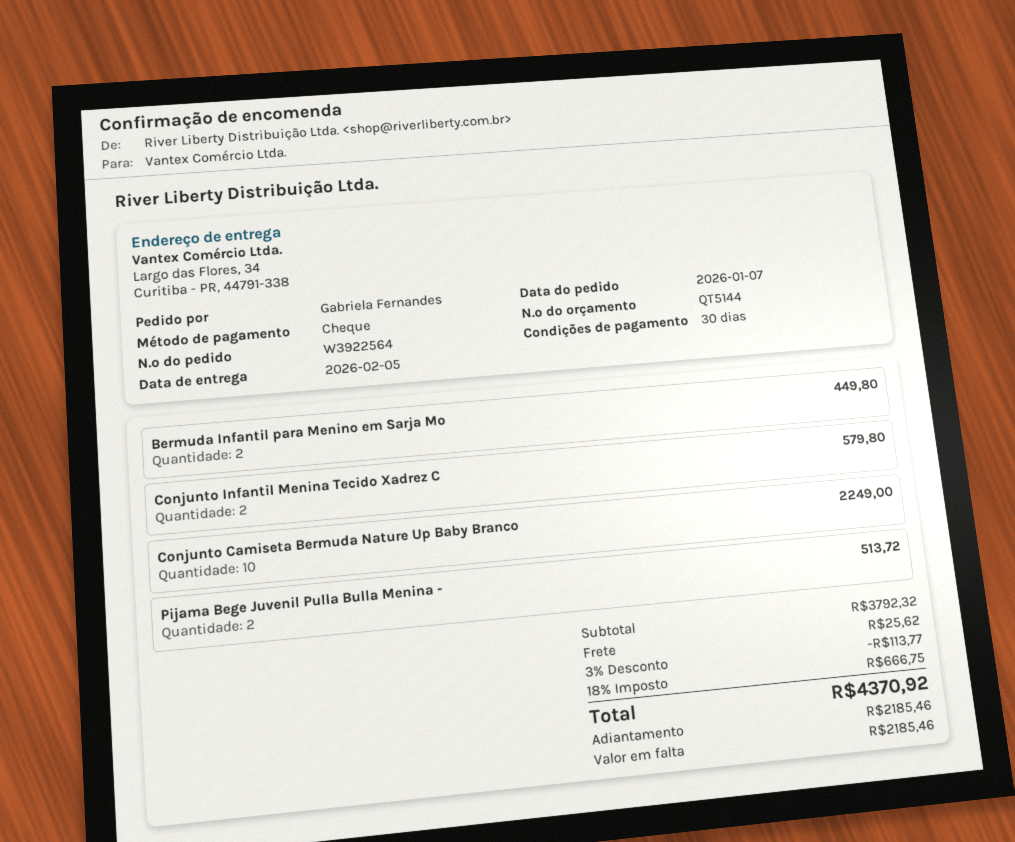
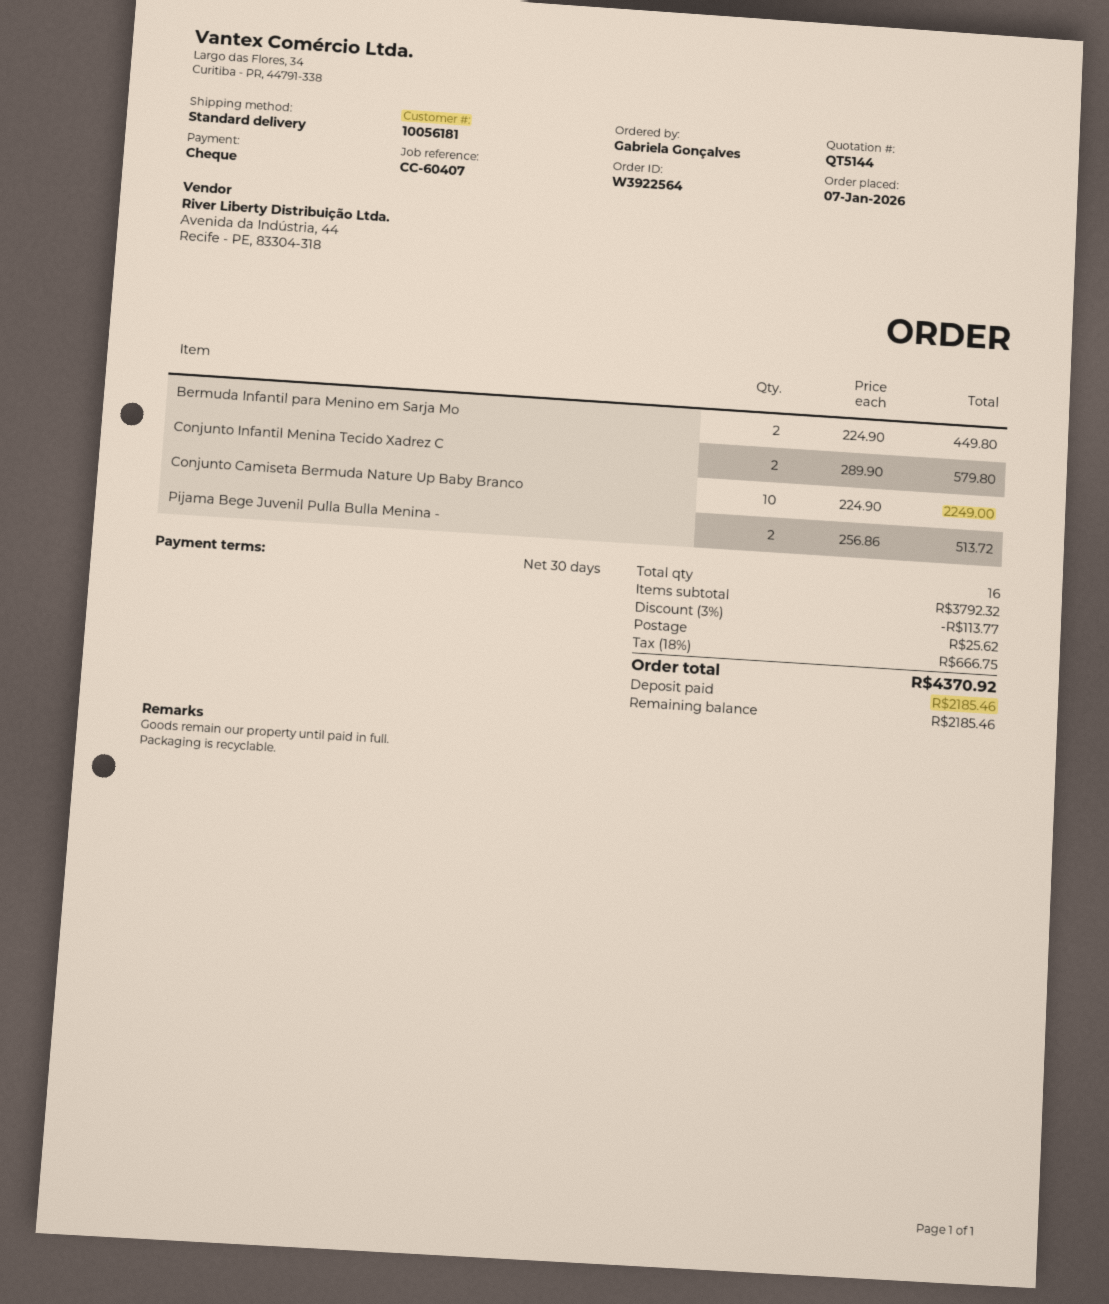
ordered by: Gabriela Fernandes -> Gabriela Gonçalves

